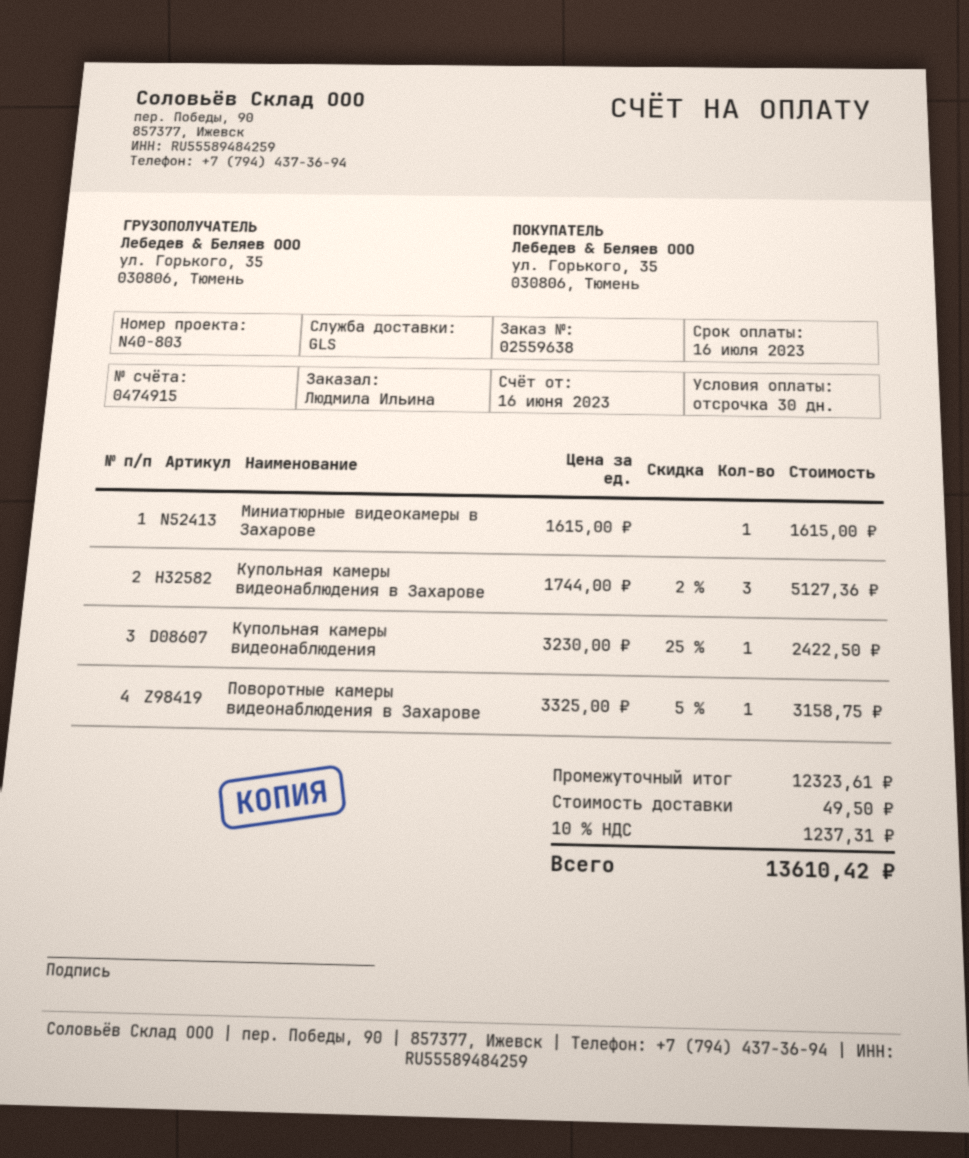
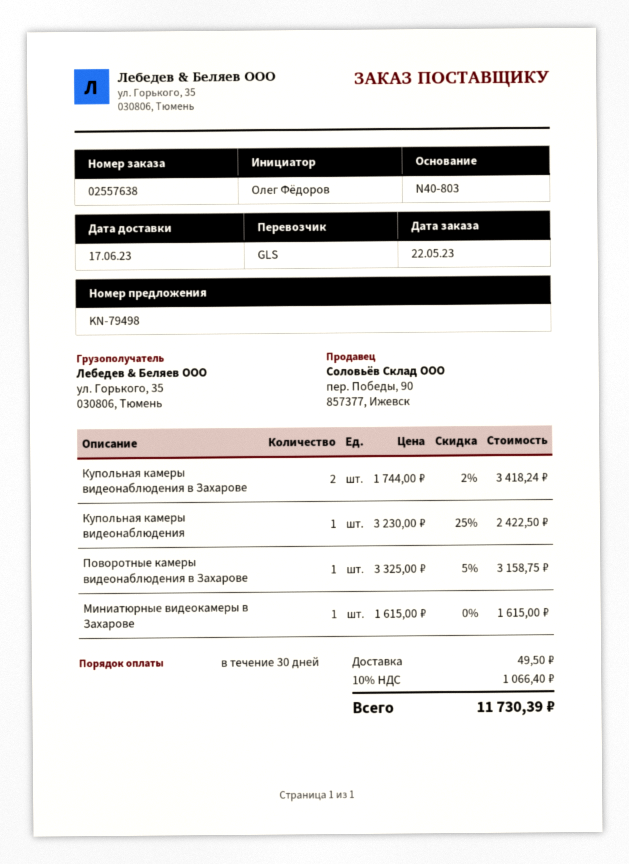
order number: 02559638 -> 02557638
ordered by: Людмила Ильина -> Олег Фёдоров
Купольная камеры видеонаблюдения в Захарове: 3 x 1744.00 - 2% = 5127.36 -> 2 x 1744.00 - 2% = 3418.24
tax: 10% = 1237.31 -> 10% = 1066.40
total: 13610.42 -> 11730.39

